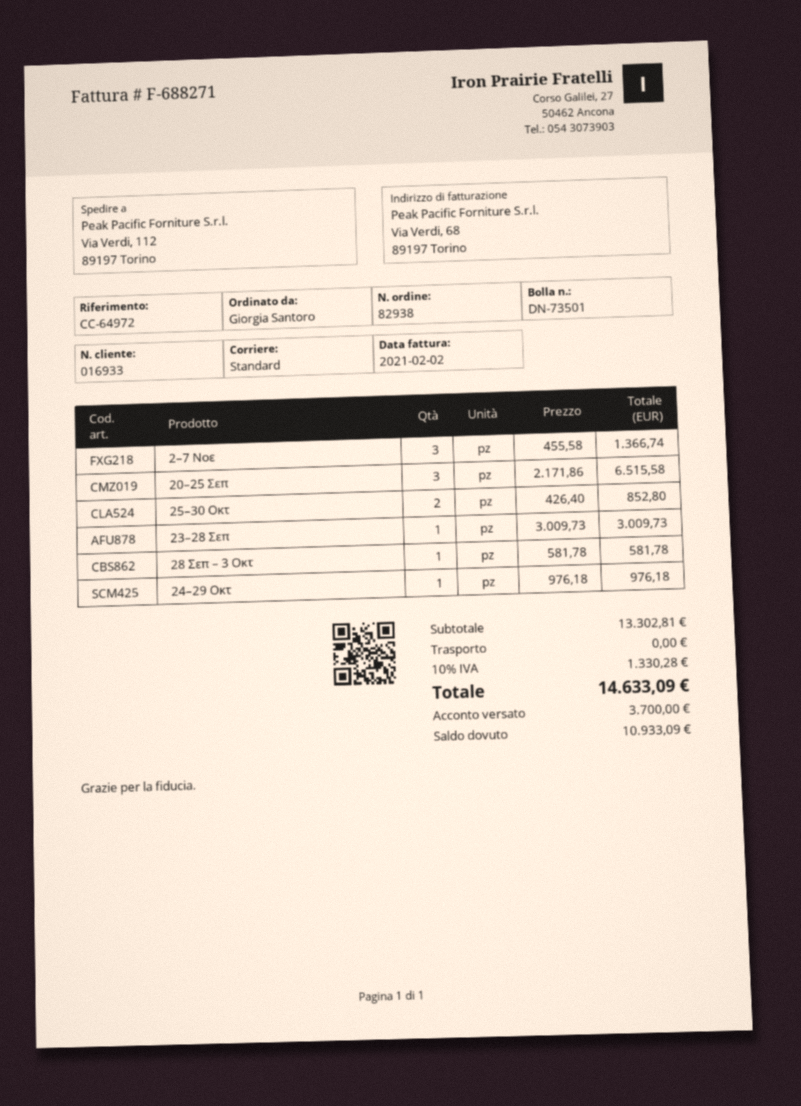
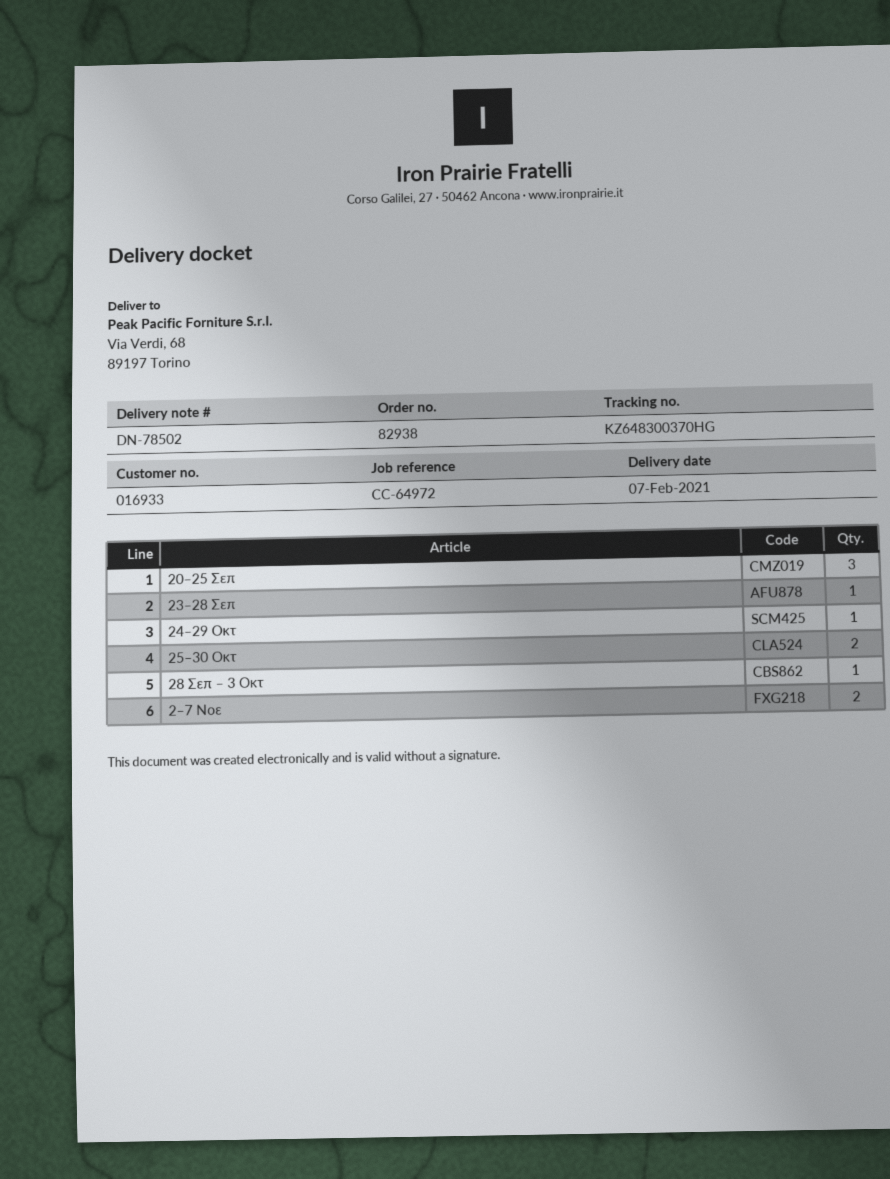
delivery note number: DN-73501 -> DN-78502
ship to: Via Verdi, 112, 89197 Torino -> Via Verdi, 68, 89197 Torino
2–7 Νοε: 3 -> 2

